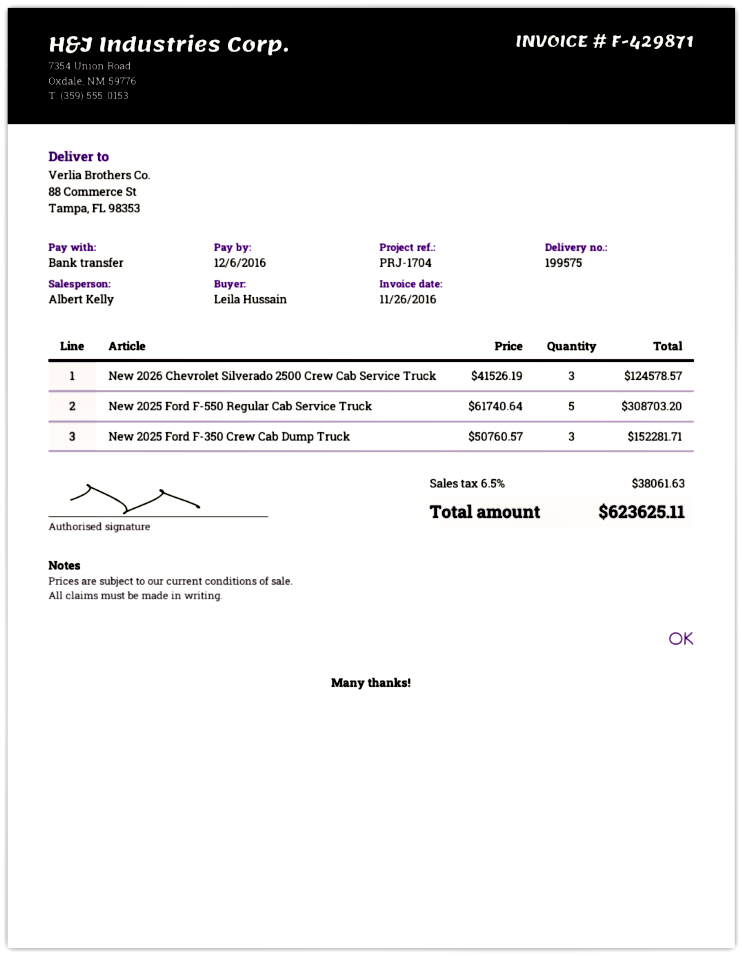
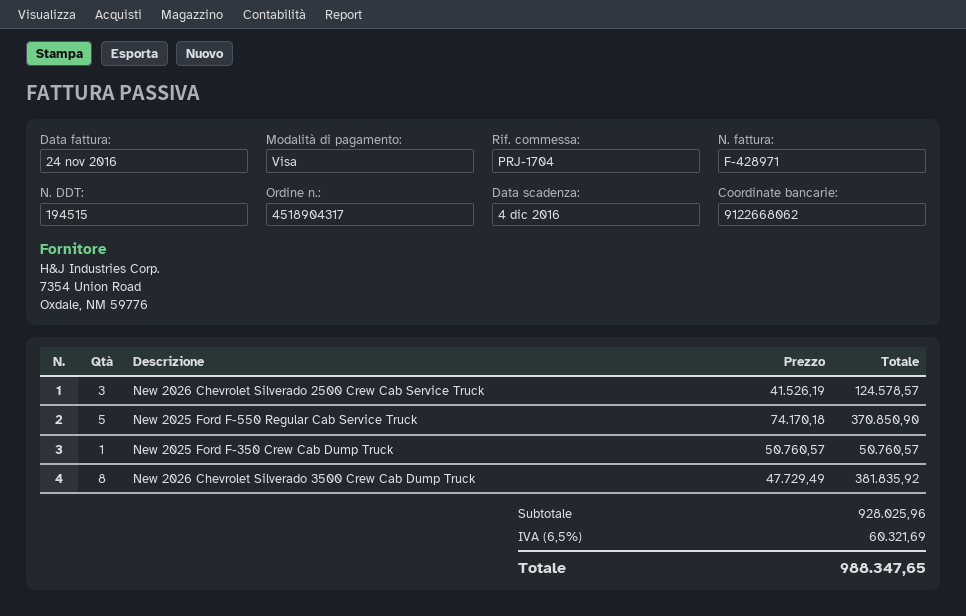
delivery note number: 199575 -> 194515
invoice number: F-429871 -> F-428971
invoice date: 2016-11-26 -> 2016-11-24
due date: 2016-12-06 -> 2016-12-04
payment method: bank transfer -> Visa
New 2025 Ford F-550 Regular Cab Service Truck: 5 x 61740.64 = 308703.20 -> 5 x 74170.18 = 370850.90
New 2025 Ford F-350 Crew Cab Dump Truck: 3 x 50760.57 = 152281.71 -> 1 x 50760.57 = 50760.57
New 2026 Chevrolet Silverado 3500 Crew Cab Dump Truck: none -> 8 x 47729.49 = 381835.92
tax: 6.5% = 38061.63 -> 6.5% = 60321.69
total: 623625.11 -> 988347.65

